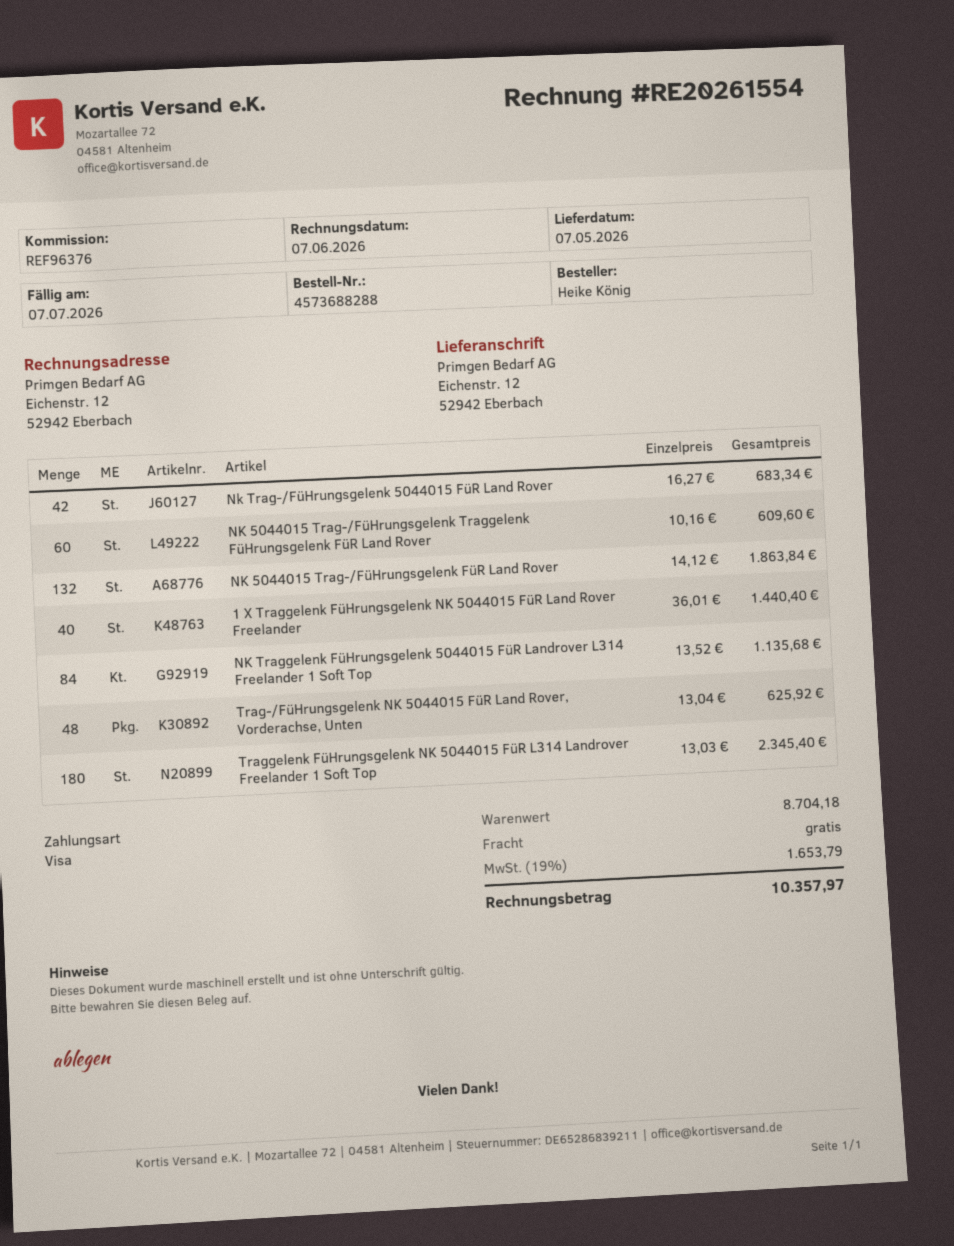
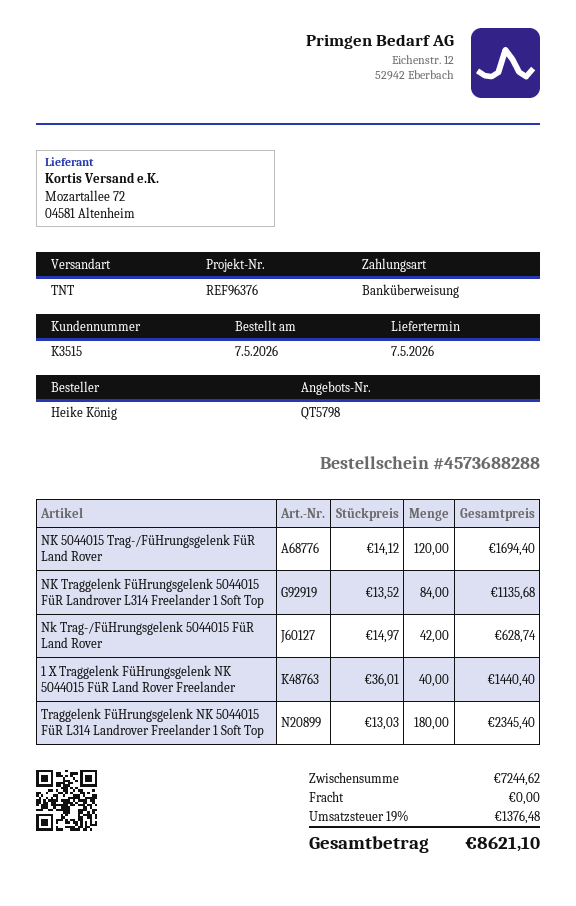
payment method: Visa -> bank transfer
Nk Trag-/FüHrungsgelenk 5044015 FüR Land Rover: 42 x 16.27 = 683.34 -> 42 x 14.97 = 628.74
NK 5044015 Trag-/FüHrungsgelenk Traggelenk FüHrungsgelenk FüR Land Rover: 60 x 10.16 = 609.60 -> none
NK 5044015 Trag-/FüHrungsgelenk FüR Land Rover: 132 x 14.12 = 1863.84 -> 120 x 14.12 = 1694.40
Trag-/FüHrungsgelenk NK 5044015 FüR Land Rover, Vorderachse, Unten: 48 x 13.04 = 625.92 -> none
subtotal: 8704.18 -> 7244.62
tax: 19% = 1653.79 -> 19% = 1376.48
total: 10357.97 -> 8621.10

